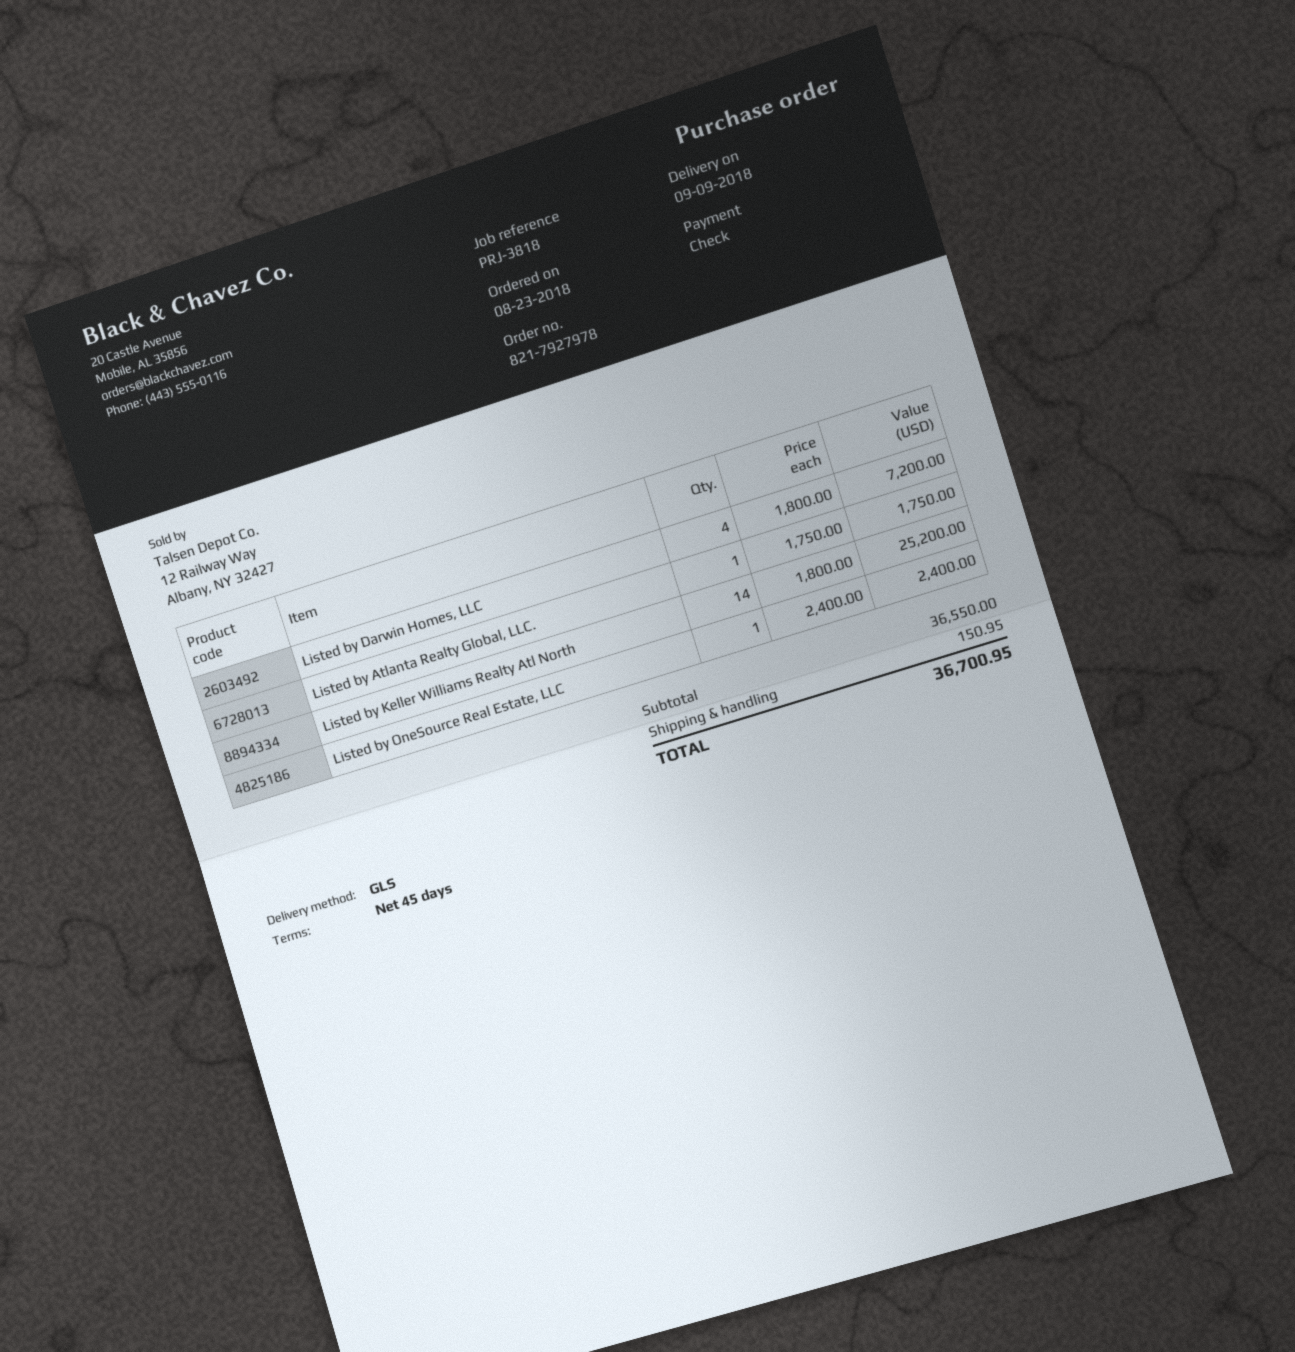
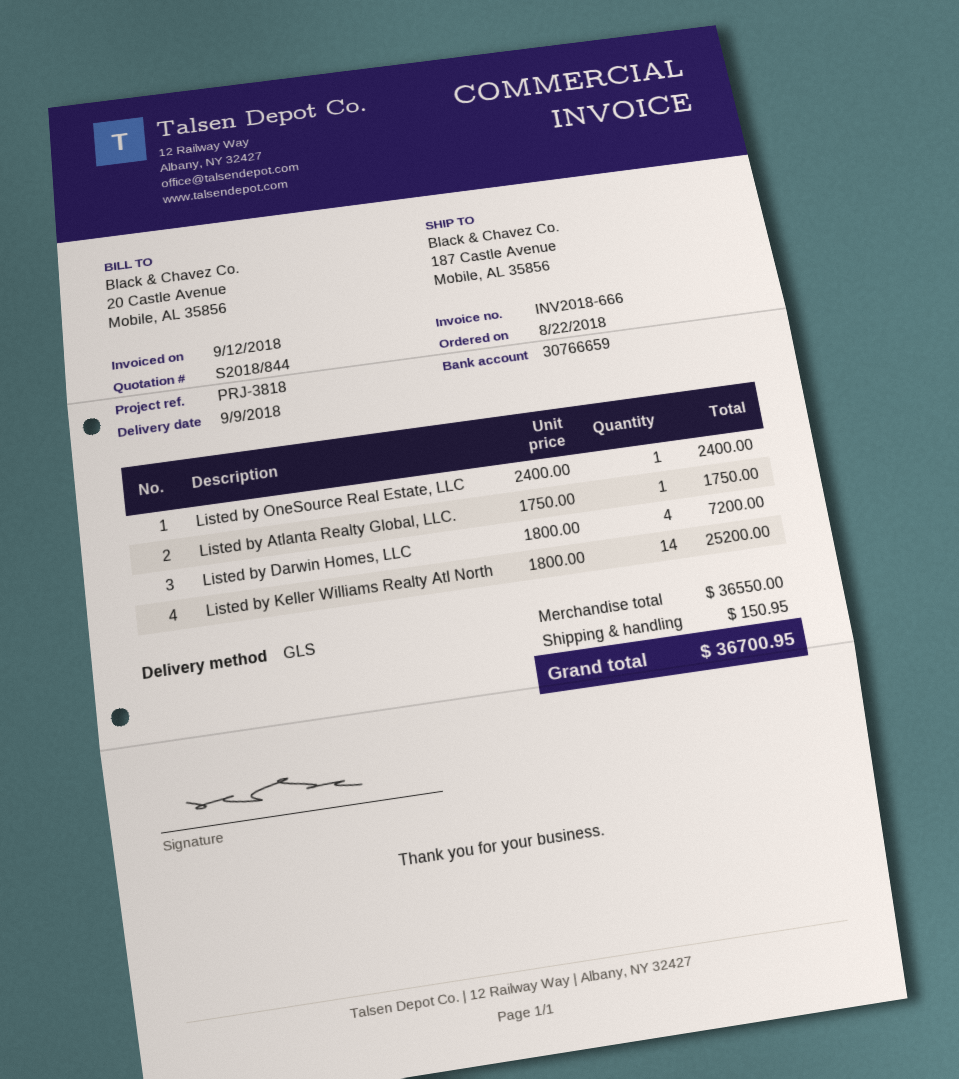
order date: 2018-08-23 -> 2018-08-22

